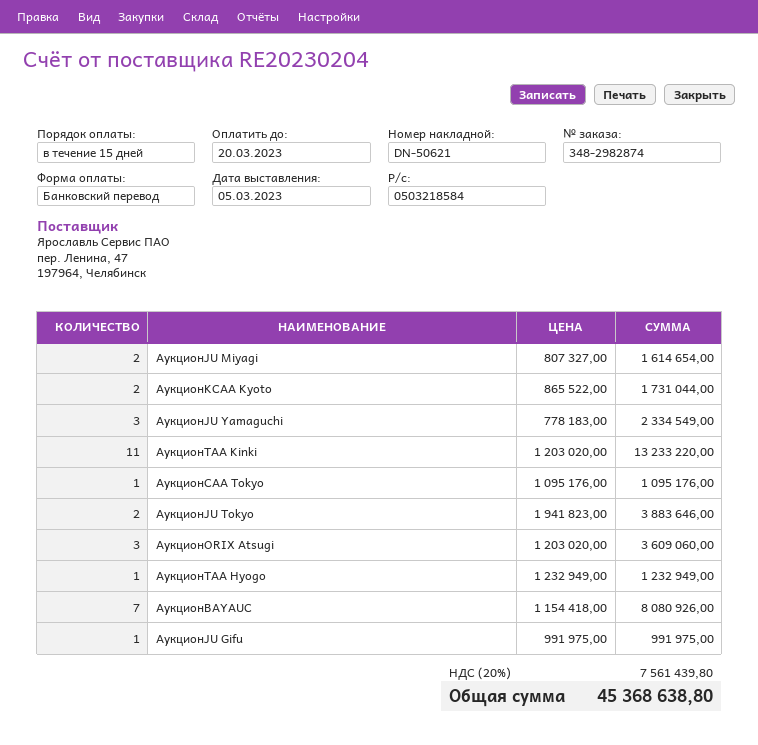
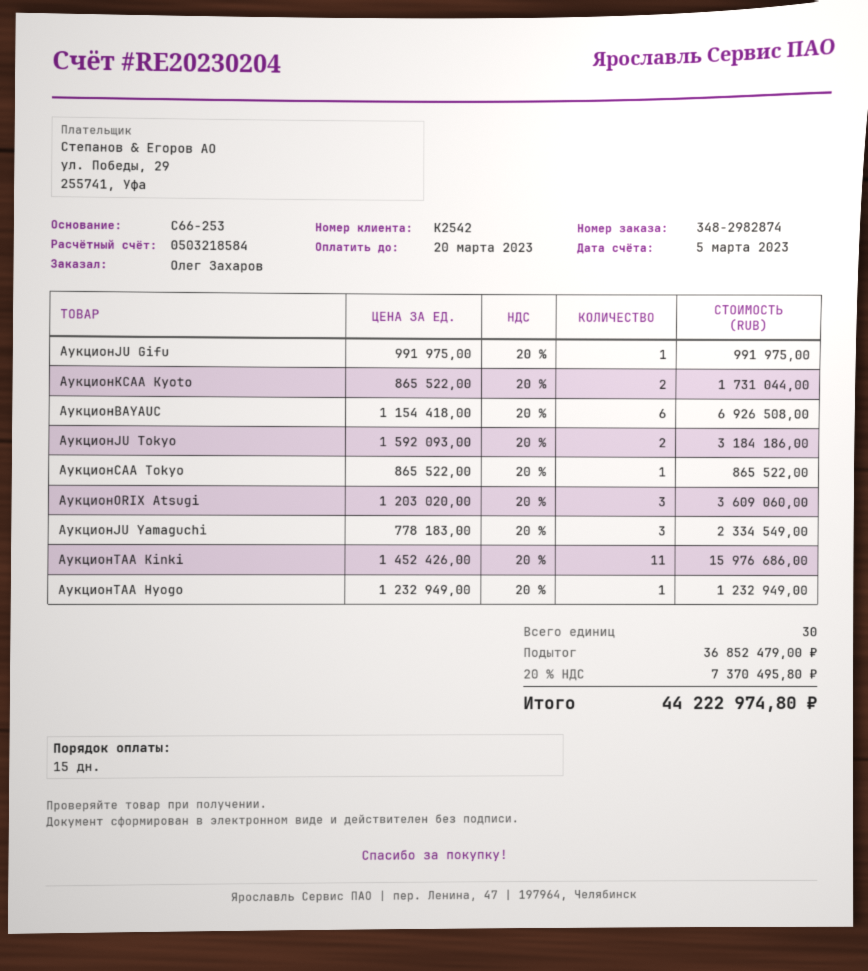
АукционJU Miyagi: 2 x 807327.00 = 1614654.00 -> none
АукционTAA Kinki: 11 x 1203020.00 = 13233220.00 -> 11 x 1452426.00 = 15976686.00
АукционCAA Tokyo: 1 x 1095176.00 = 1095176.00 -> 1 x 865522.00 = 865522.00
АукционJU Tokyo: 2 x 1941823.00 = 3883646.00 -> 2 x 1592093.00 = 3184186.00
АукционBAYAUC: 7 x 1154418.00 = 8080926.00 -> 6 x 1154418.00 = 6926508.00
tax: 20% = 7561439.80 -> 20% = 7370495.80
total: 45368638.80 -> 44222974.80

